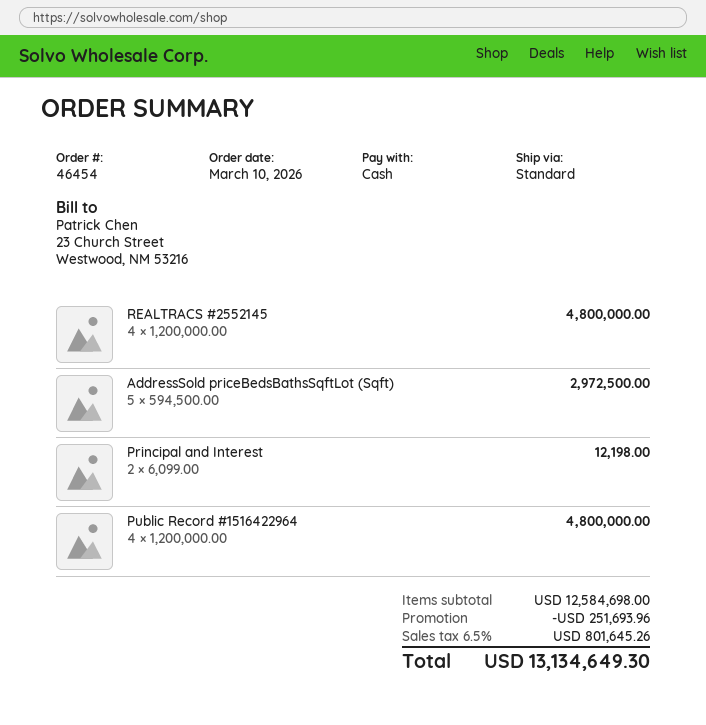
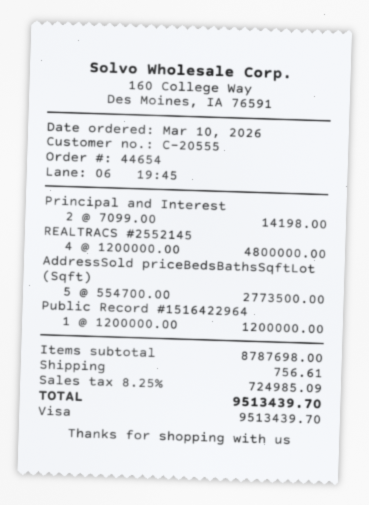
order number: 46454 -> 44654
payment method: cash -> Visa
AddressSold priceBedsBathsSqftLot (Sqft): 5 x 594500.00 = 2972500.00 -> 5 x 554700.00 = 2773500.00
Principal and Interest: 2 x 6099.00 = 12198.00 -> 2 x 7099.00 = 14198.00
Public Record #1516422964: 4 x 1200000.00 = 4800000.00 -> 1 x 1200000.00 = 1200000.00
subtotal: 12584698.00 -> 8787698.00
discount: 251693.96 -> none
shipping: none -> 756.61
tax: 6.5% = 801645.26 -> 8.25% = 724985.09
total: 13134649.30 -> 9513439.70

